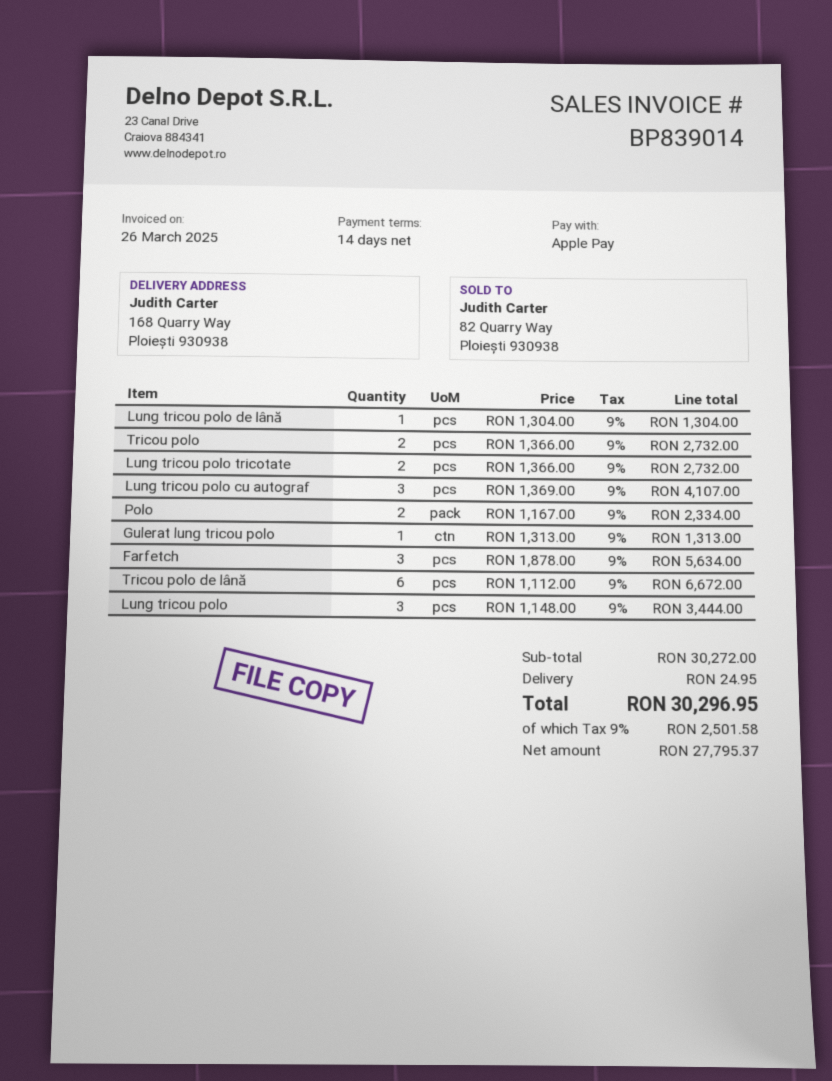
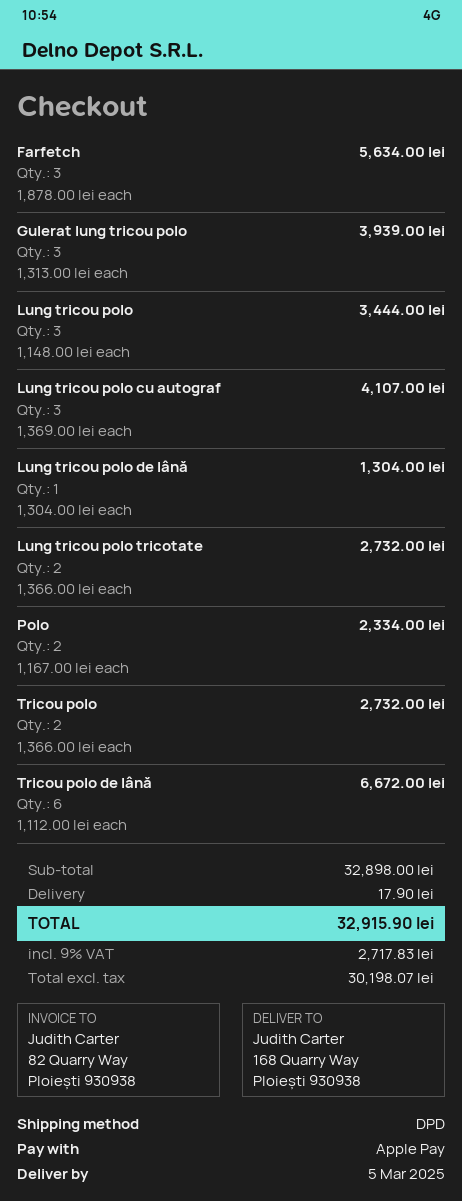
Gulerat lung tricou polo: 1 x 1313.00 = 1313.00 -> 3 x 1313.00 = 3939.00
subtotal: 30272.00 -> 32898.00
shipping: 24.95 -> 17.90
net: 27795.37 -> 30198.07
tax: 9% = 2501.58 -> 9% = 2717.83
total: 30296.95 -> 32915.90

